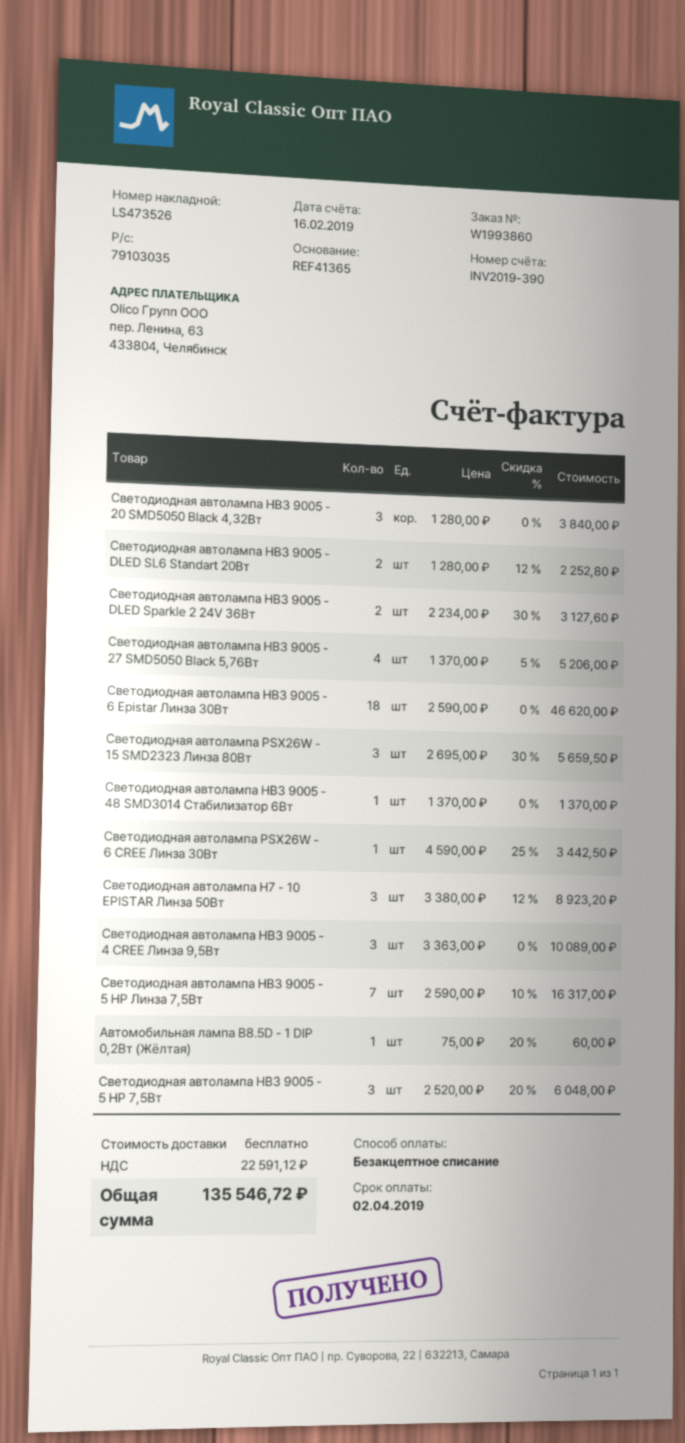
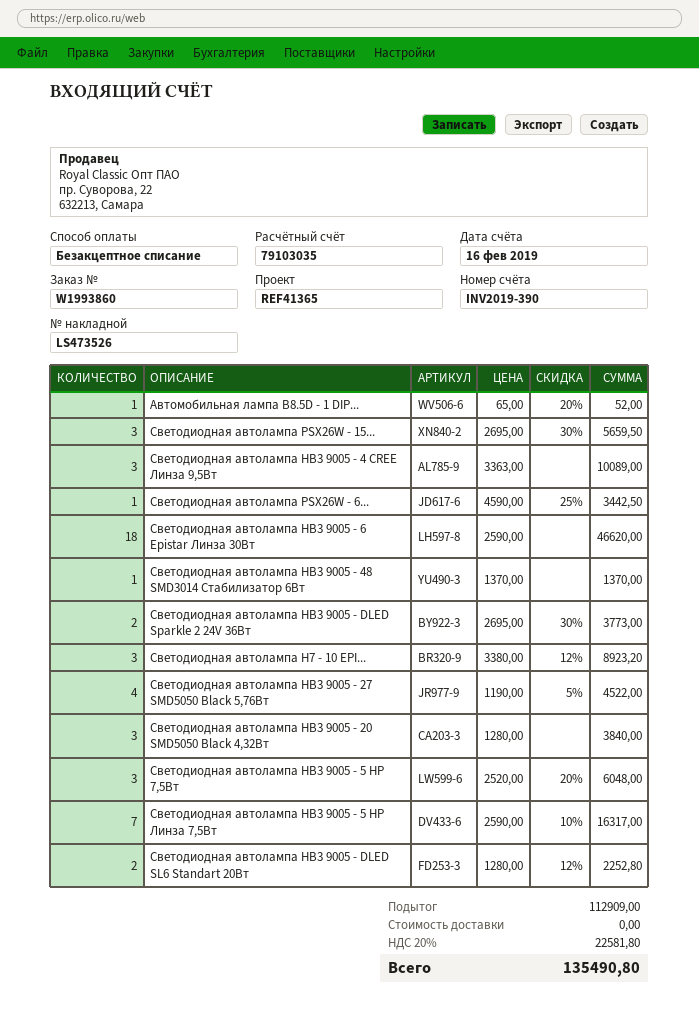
Светодиодная автолампа HB3 9005 - DLED Sparkle 2 24V 36Вт: 2 x 2234.00 - 30% = 3127.60 -> 2 x 2695.00 - 30% = 3773.00
Светодиодная автолампа HB3 9005 - 27 SMD5050 Black 5,76Вт: 4 x 1370.00 - 5% = 5206.00 -> 4 x 1190.00 - 5% = 4522.00
Автомобильная лампа B8.5D - 1 DIP 0,2Вт (Жёлтая): 1 x 75.00 - 20% = 60.00 -> 1 x 65.00 - 20% = 52.00
tax: 22591.12 -> 22581.80
total: 135546.72 -> 135490.80

